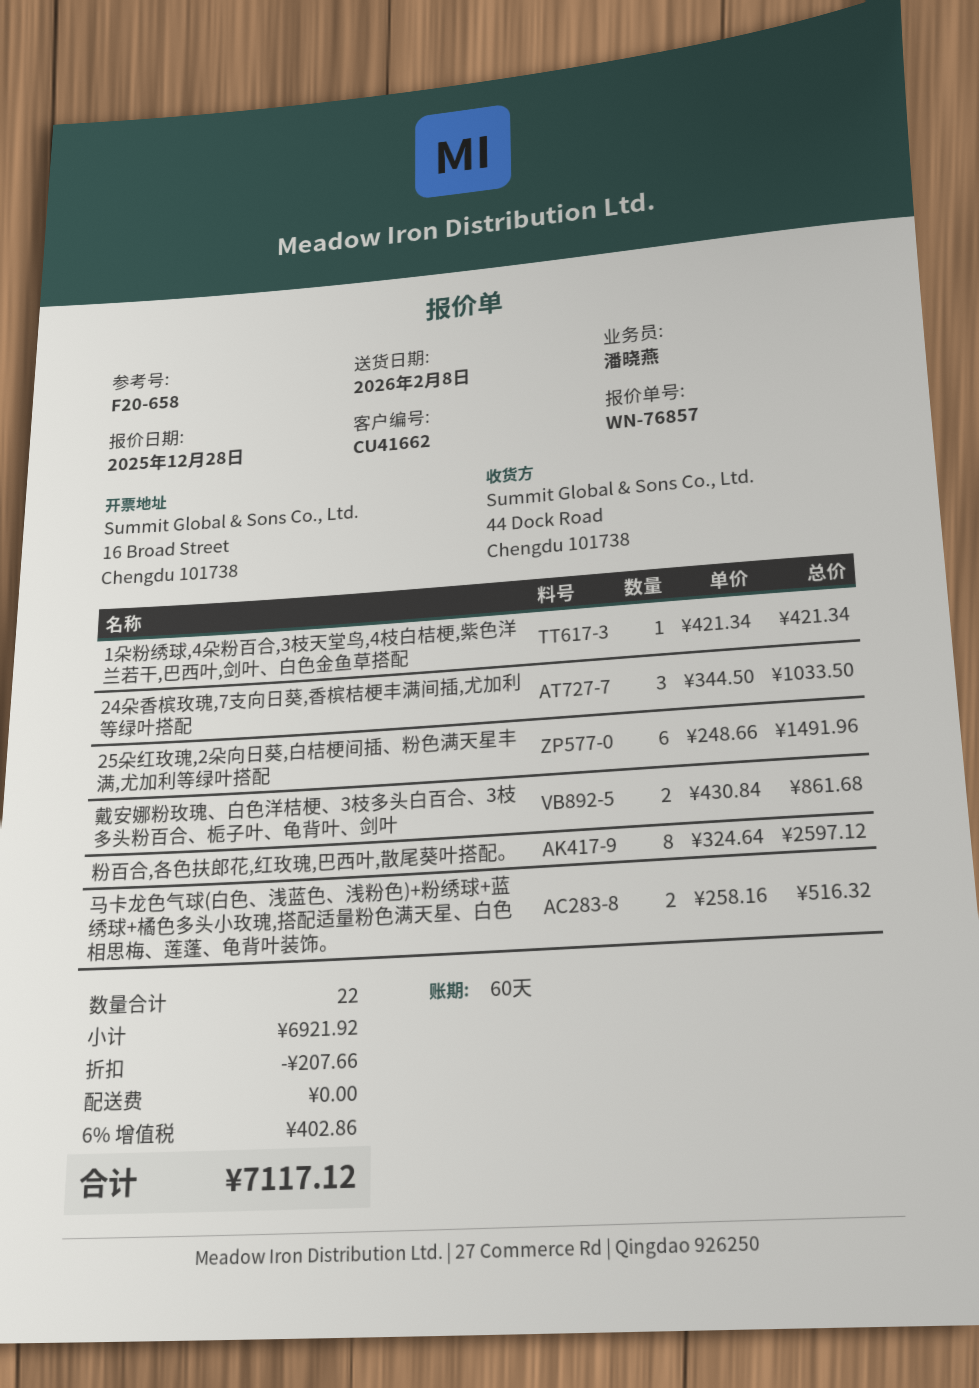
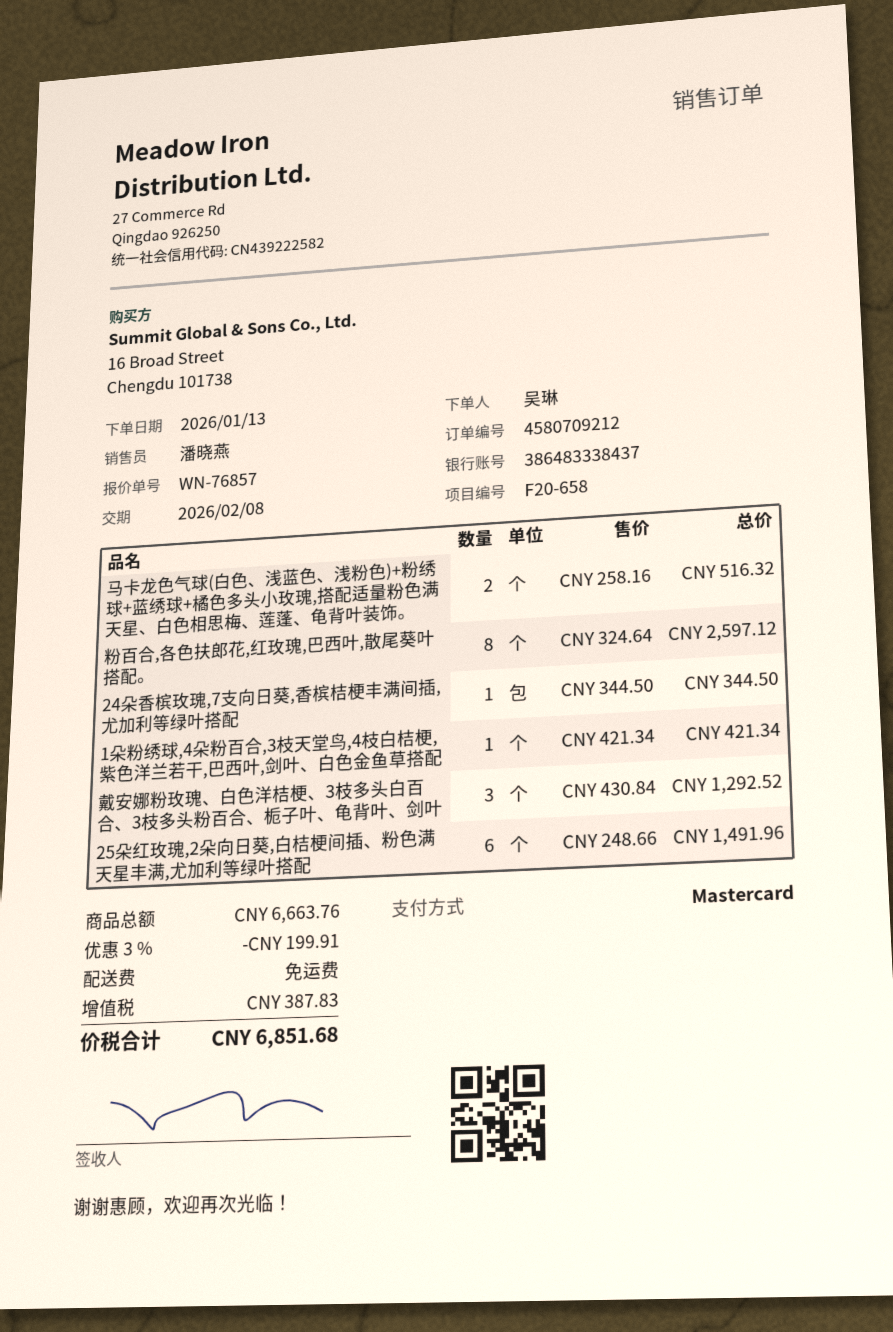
24朵香槟玫瑰,7支向日葵,香槟桔梗丰满间插,尤加利等绿叶搭配: 3 x 344.50 = 1033.50 -> 1 x 344.50 = 344.50
戴安娜粉玫瑰、白色洋桔梗、3枝多头白百合、3枝多头粉百合、栀子叶、龟背叶、剑叶: 2 x 430.84 = 861.68 -> 3 x 430.84 = 1292.52
subtotal: 6921.92 -> 6663.76
discount: 207.66 -> 199.91
tax: 402.86 -> 387.83
total: 7117.12 -> 6851.68

